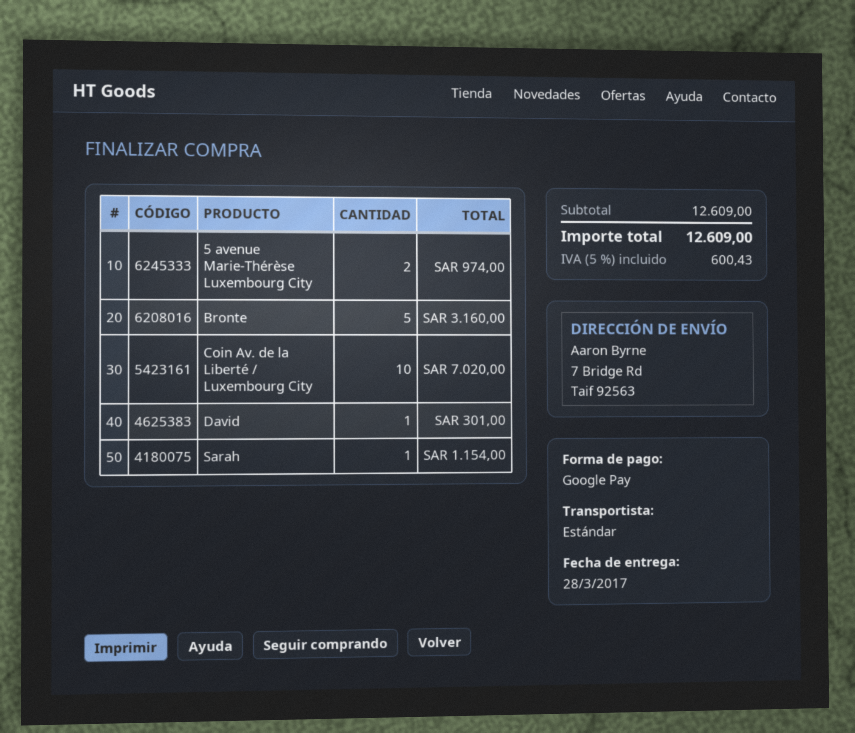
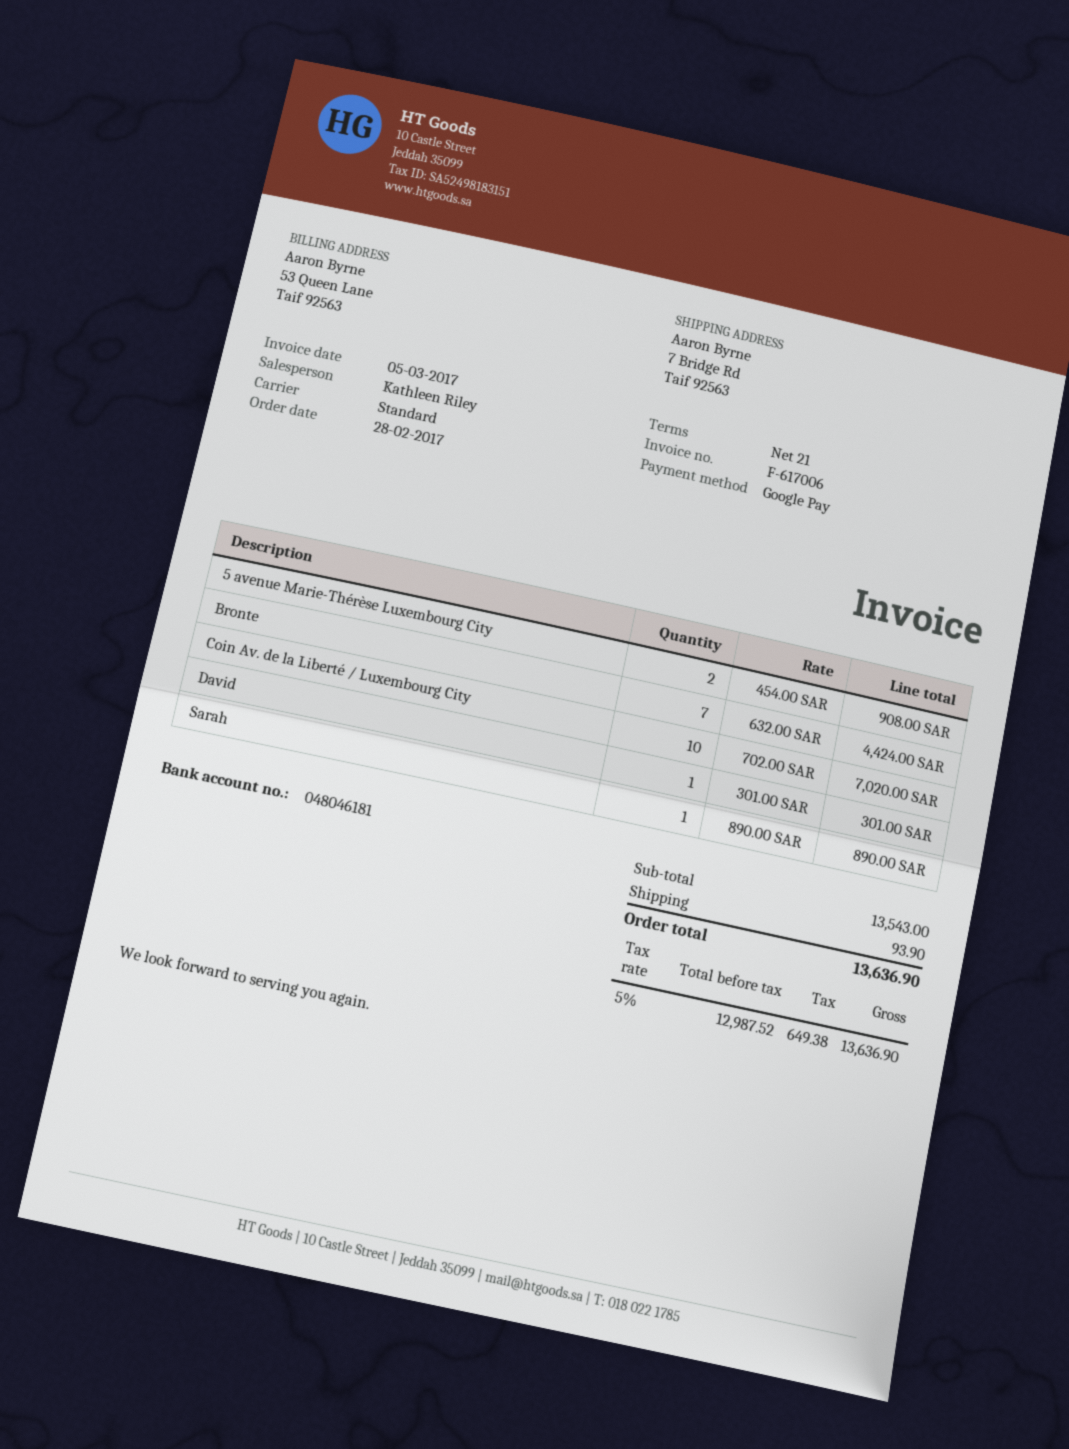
5 avenue Marie-Thérèse Luxembourg City: 2 for 974.00 -> 2 for 908.00
Bronte: 5 for 3160.00 -> 7 for 4424.00
Sarah: 1 for 1154.00 -> 1 for 890.00
subtotal: 12609.00 -> 13543.00
shipping: none -> 93.90
tax: 5% = 600.43 -> 5% = 649.38
total: 12609.00 -> 13636.90

